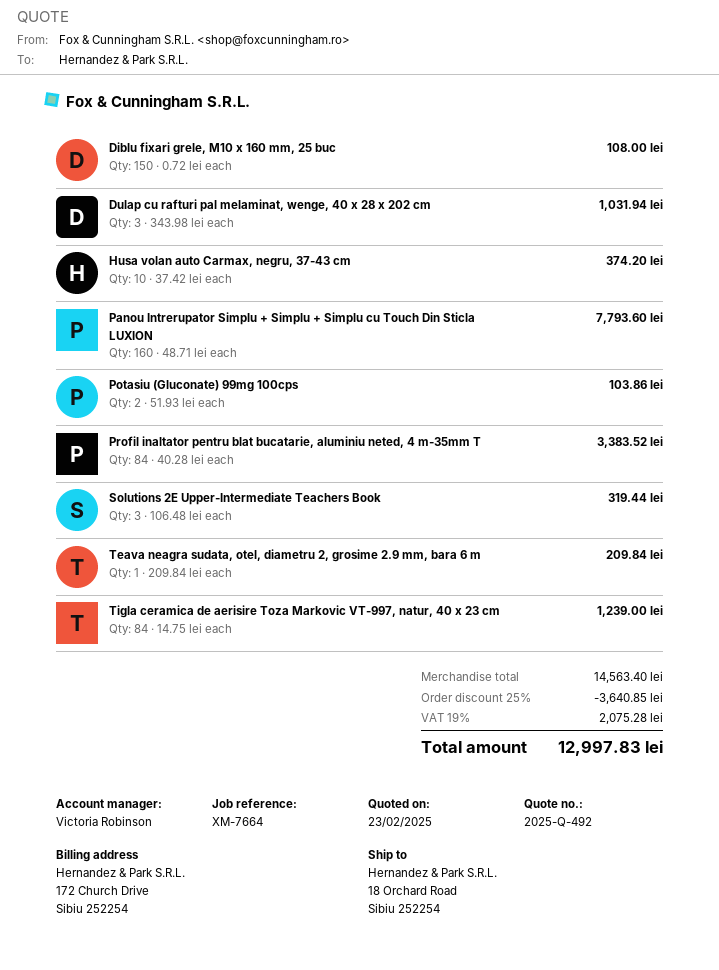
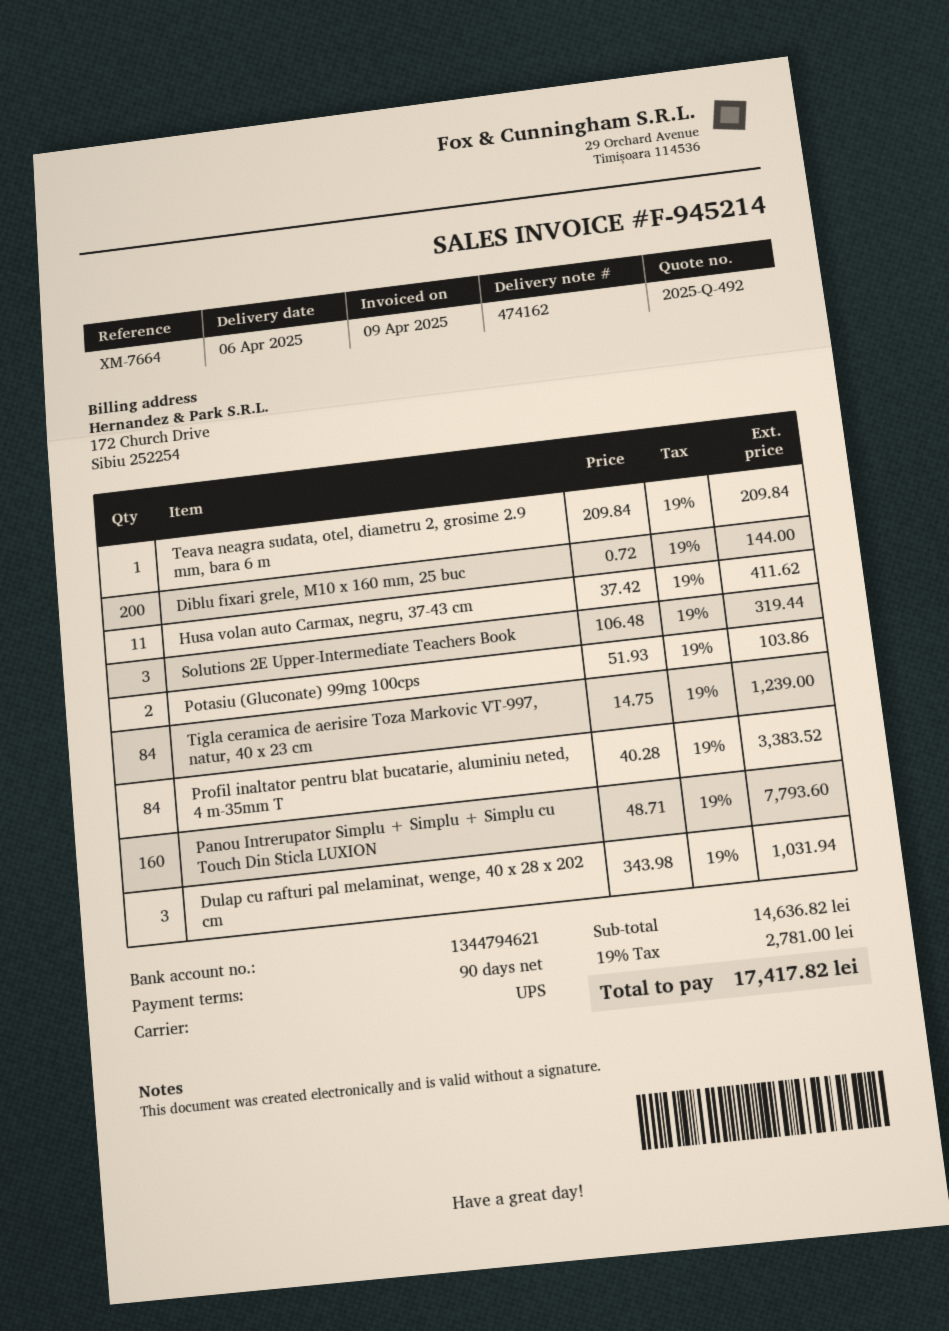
Diblu fixari grele, M10 x 160 mm, 25 buc: 150 x 0.72 = 108.00 -> 200 x 0.72 = 144.00
Husa volan auto Carmax, negru, 37-43 cm: 10 x 37.42 = 374.20 -> 11 x 37.42 = 411.62
subtotal: 14563.40 -> 14636.82
discount: 25% = 3640.85 -> none
tax: 19% = 2075.28 -> 19% = 2781.00
total: 12997.83 -> 17417.82

